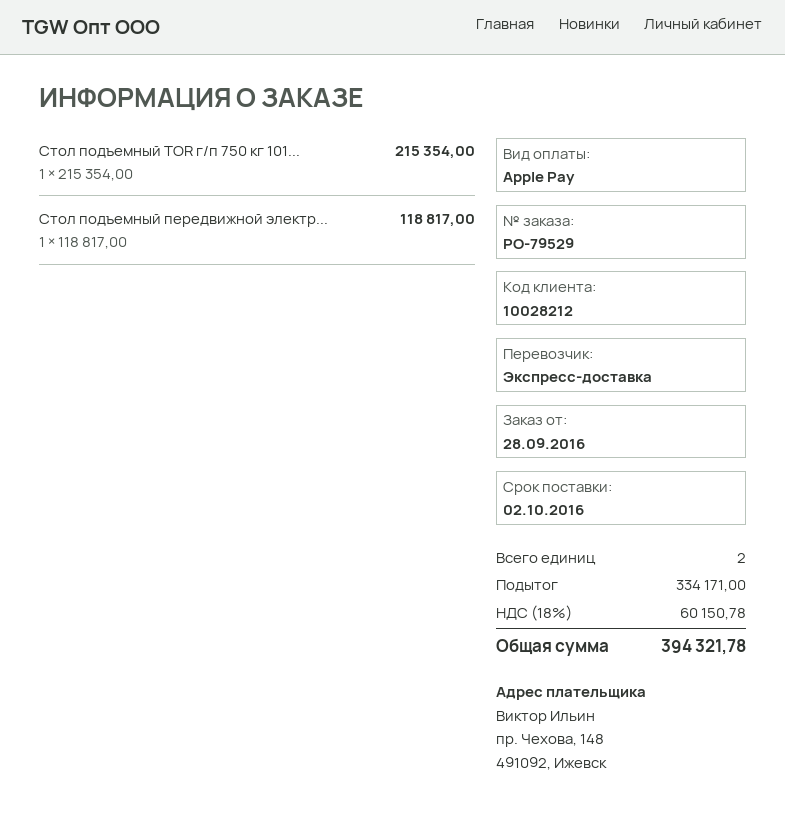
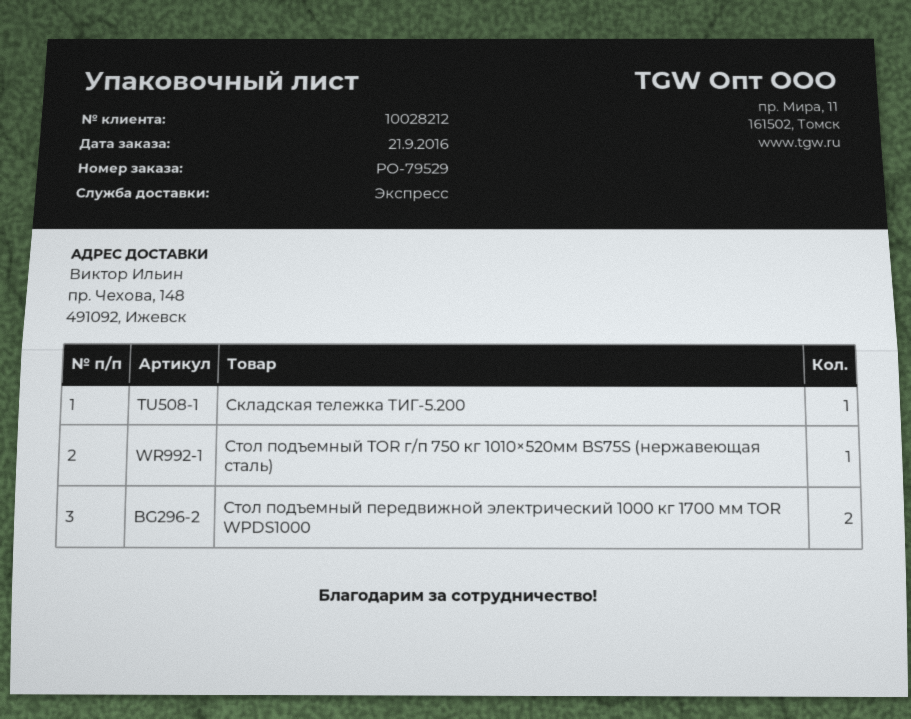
order date: 2016-09-28 -> 2016-09-21
Стол подъемный передвижной электр...: 1 -> 2
Складская тележка ТИГ-5.200: none -> 1

